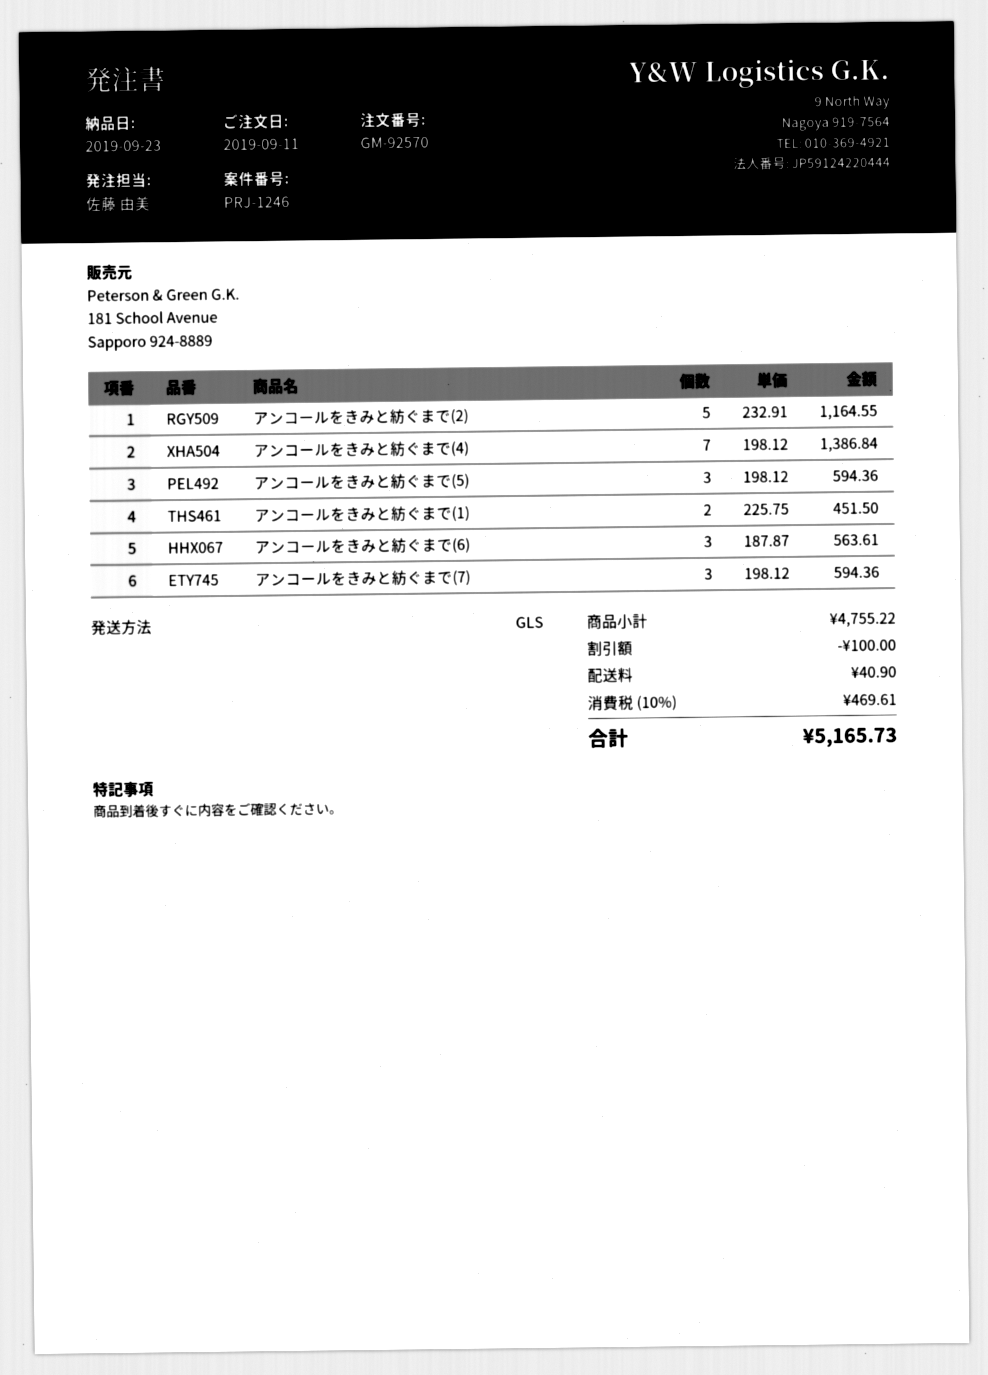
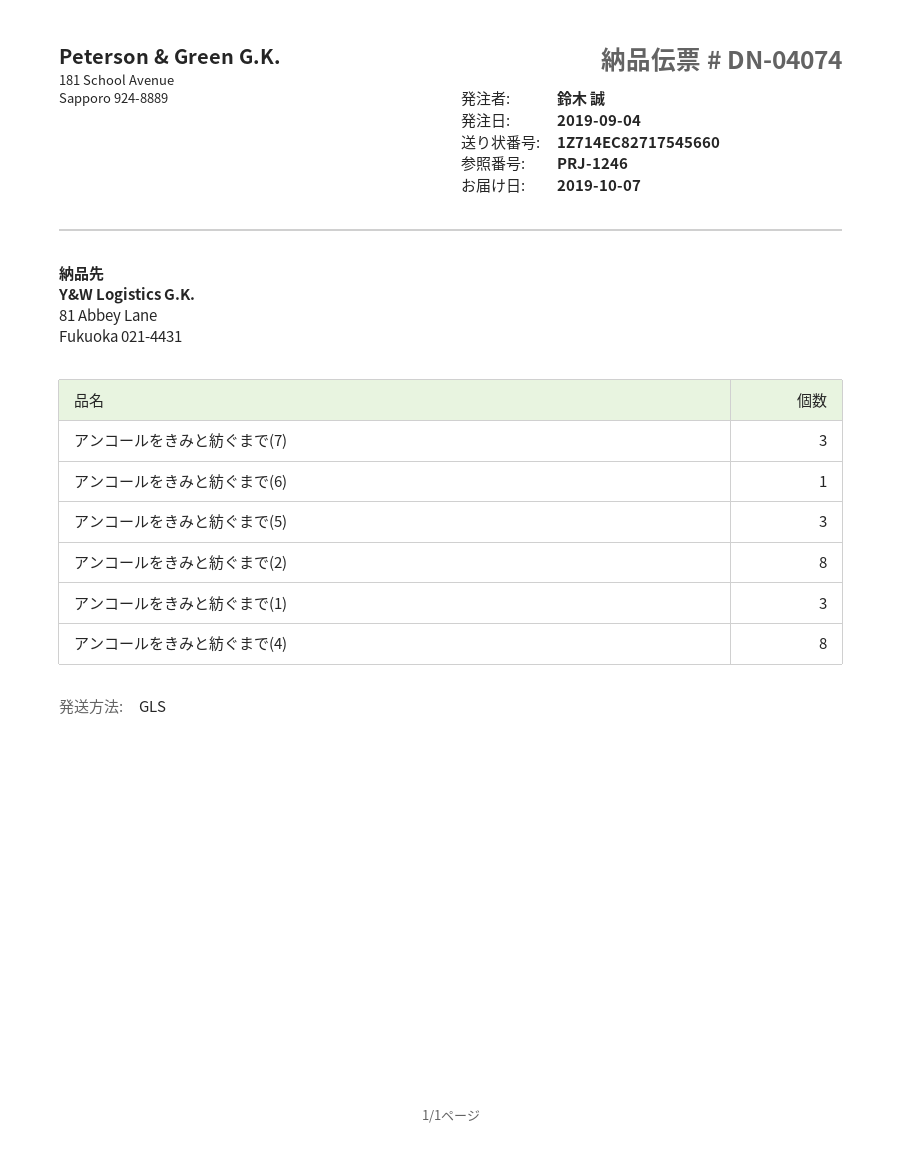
order date: 2019-09-11 -> 2019-09-04
delivery date: 2019-09-23 -> 2019-10-07
ordered by: 佐藤 由美 -> 鈴木 誠
アンコールをきみと紡ぐまで(2): 5 -> 8
アンコールをきみと紡ぐまで(4): 7 -> 8
アンコールをきみと紡ぐまで(1): 2 -> 3
アンコールをきみと紡ぐまで(6): 3 -> 1

